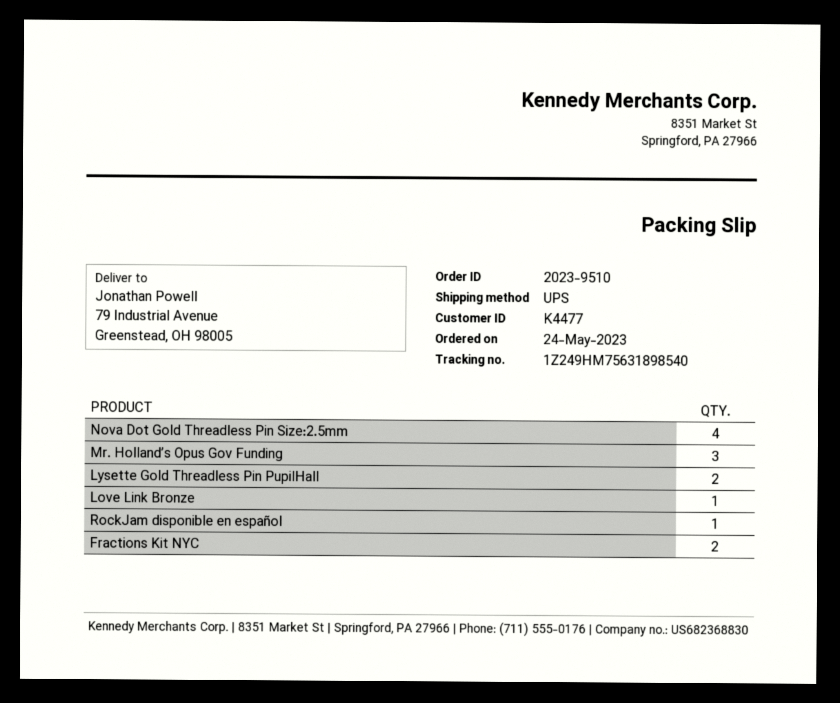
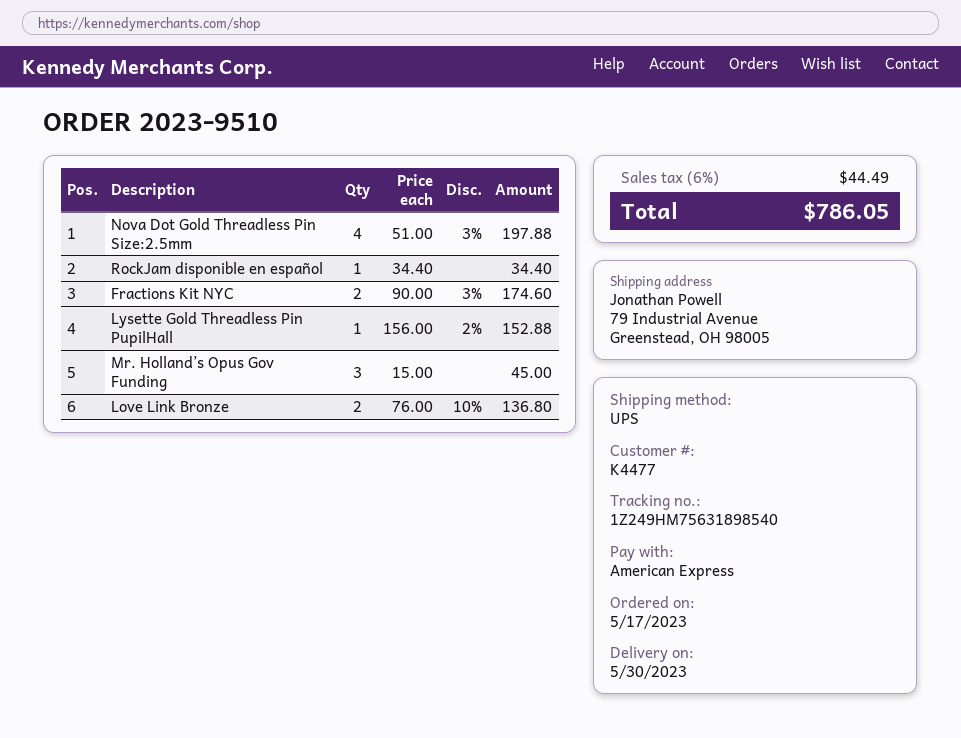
order date: 2023-05-24 -> 2023-05-17
Lysette Gold Threadless Pin PupilHall: 2 -> 1
Love Link Bronze: 1 -> 2

